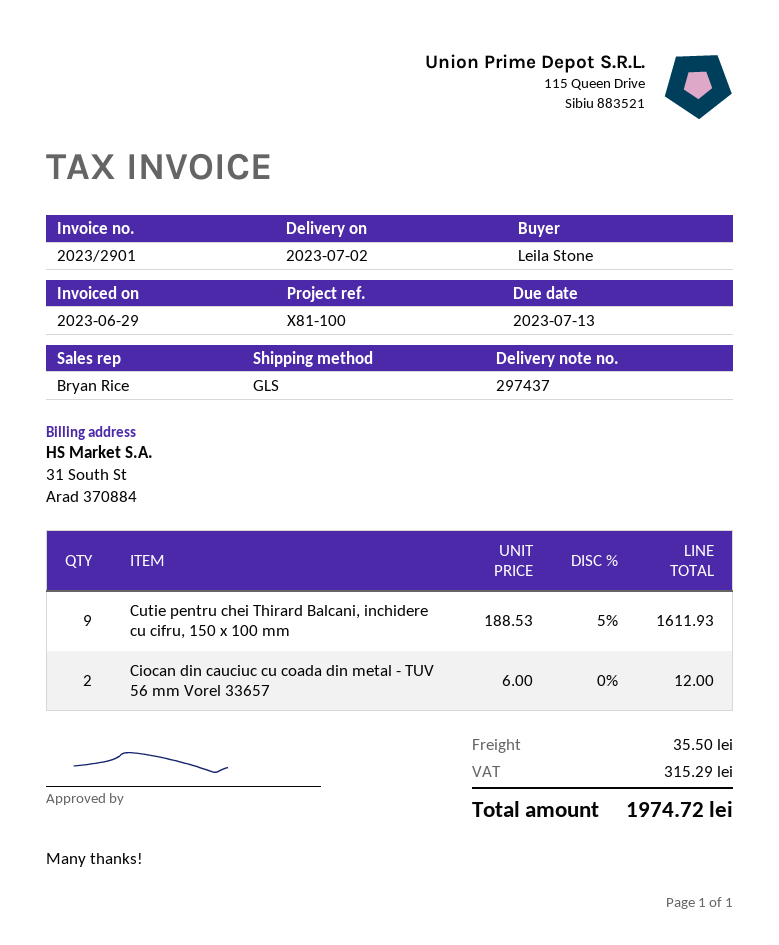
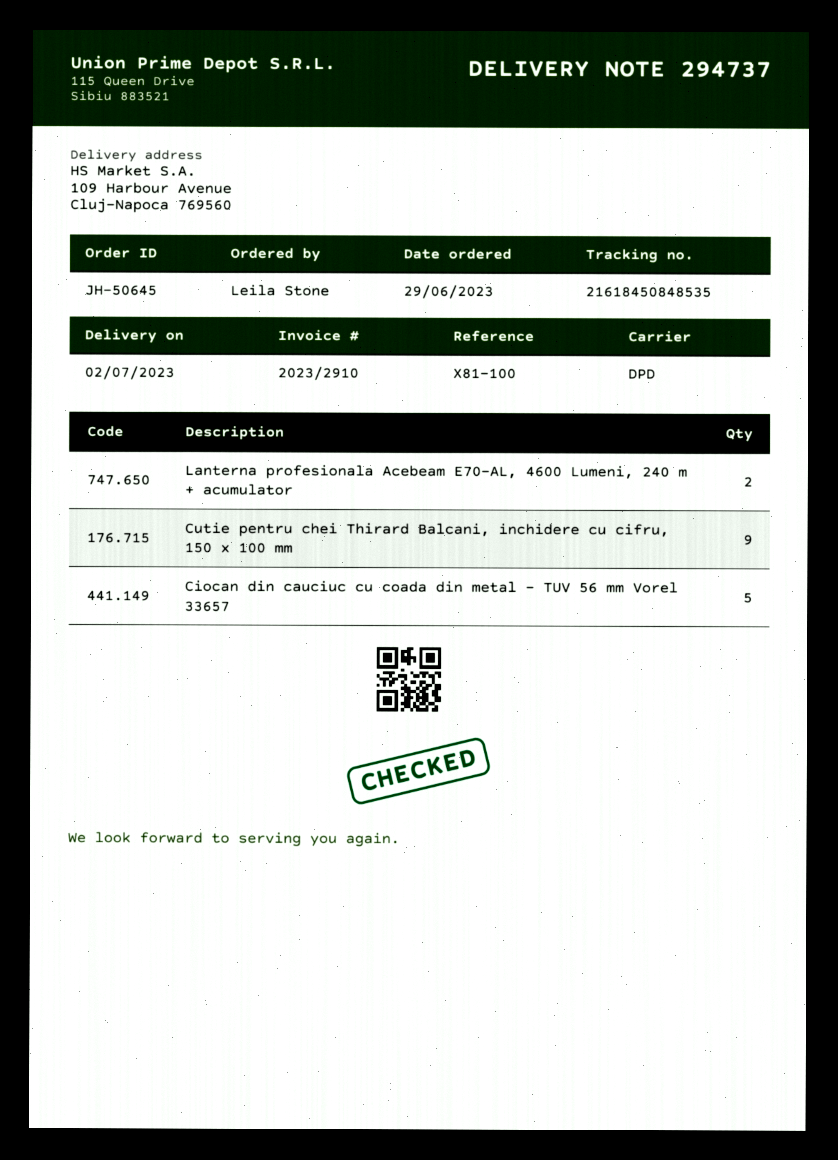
delivery note number: 297437 -> 294737
invoice number: 2023/2901 -> 2023/2910
shipping method: GLS -> DPD
Ciocan din cauciuc cu coada din metal - TUV 56 mm Vorel 33657: 2 -> 5
Lanterna profesionala Acebeam E70-AL, 4600 Lumeni, 240 m + acumulator: none -> 2

